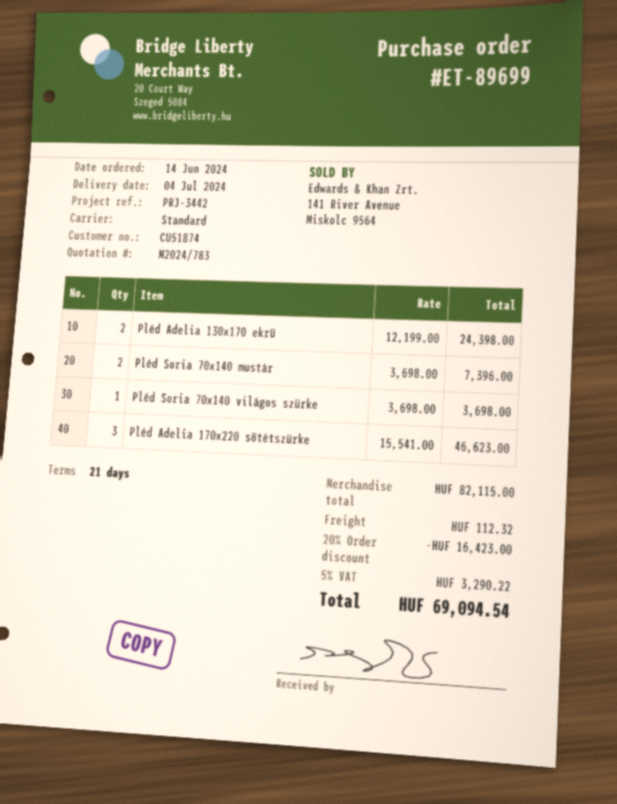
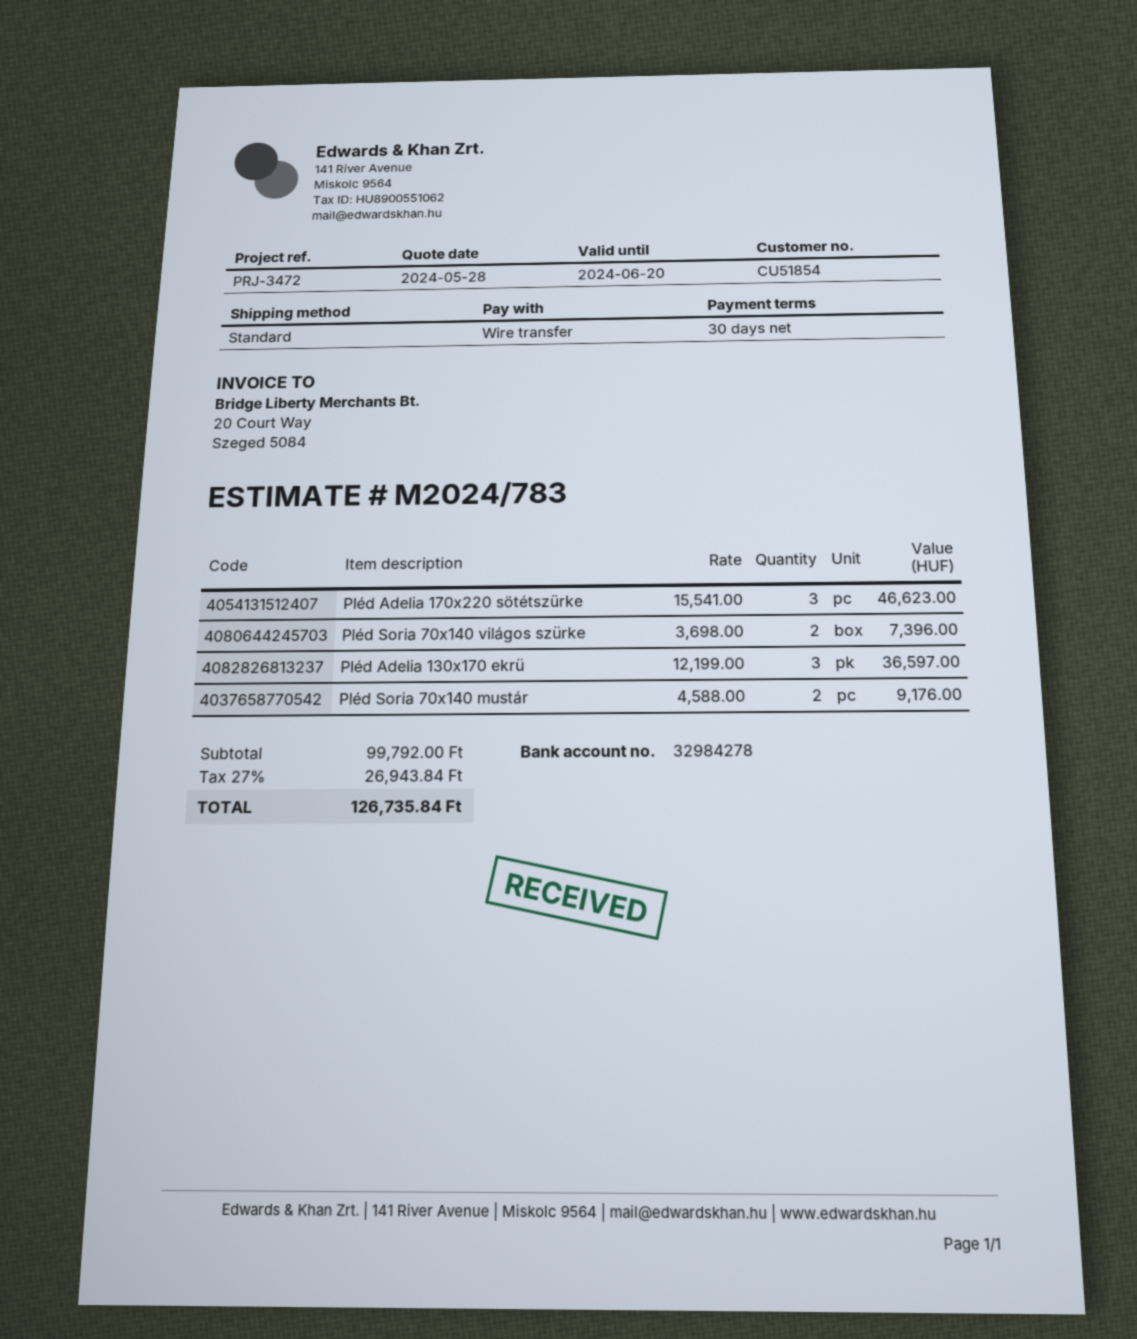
payment terms: 21 days -> 30 days
customer number: CU51874 -> CU51854
reference: PRJ-3442 -> PRJ-3472
Pléd Adelia 130x170 ekrü: 2 x 12199.00 = 24398.00 -> 3 x 12199.00 = 36597.00
Pléd Soria 70x140 mustár: 2 x 3698.00 = 7396.00 -> 2 x 4588.00 = 9176.00
Pléd Soria 70x140 világos szürke: 1 x 3698.00 = 3698.00 -> 2 x 3698.00 = 7396.00
subtotal: 82115.00 -> 99792.00
discount: 20% = 16423.00 -> none
shipping: 112.32 -> none
tax: 5% = 3290.22 -> 27% = 26943.84
total: 69094.54 -> 126735.84

